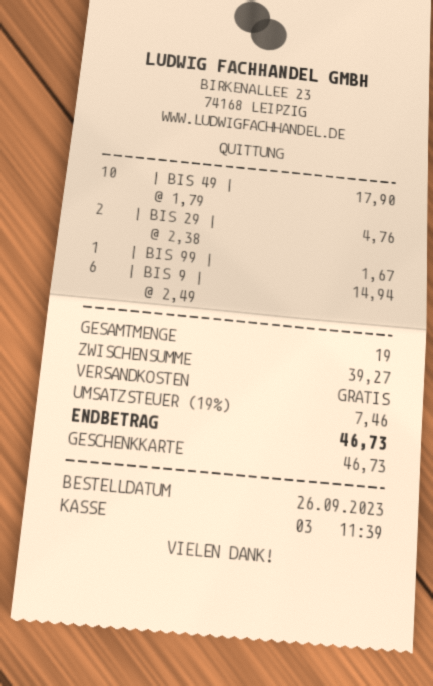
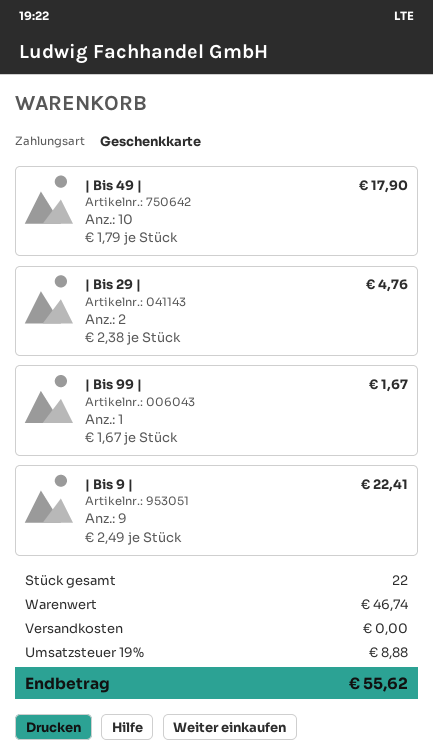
| BIS 9 |: 6 x 2.49 = 14.94 -> 9 x 2.49 = 22.41
total quantity: 19 -> 22
subtotal: 39.27 -> 46.74
tax: 19% = 7.46 -> 19% = 8.88
total: 46.73 -> 55.62

